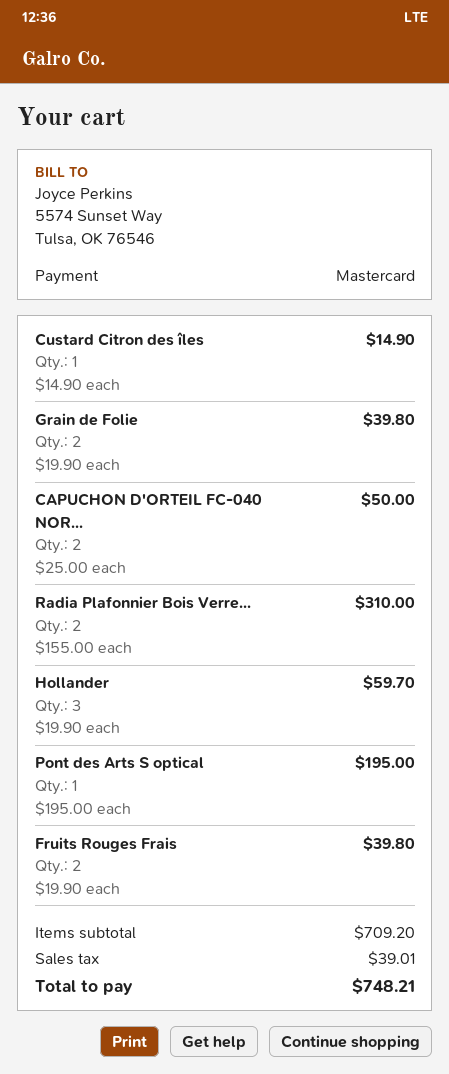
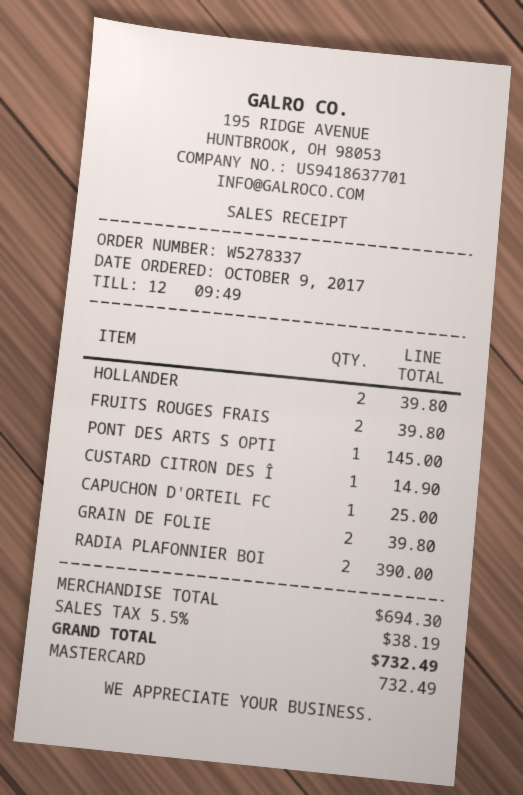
CAPUCHON D'ORTEIL FC-040 NOR...: 2 for 50.00 -> 1 for 25.00
Radia Plafonnier Bois Verre...: 2 for 310.00 -> 2 for 390.00
Hollander: 3 for 59.70 -> 2 for 39.80
Pont des Arts S optical: 1 for 195.00 -> 1 for 145.00
subtotal: 709.20 -> 694.30
tax: 39.01 -> 38.19
total: 748.21 -> 732.49

